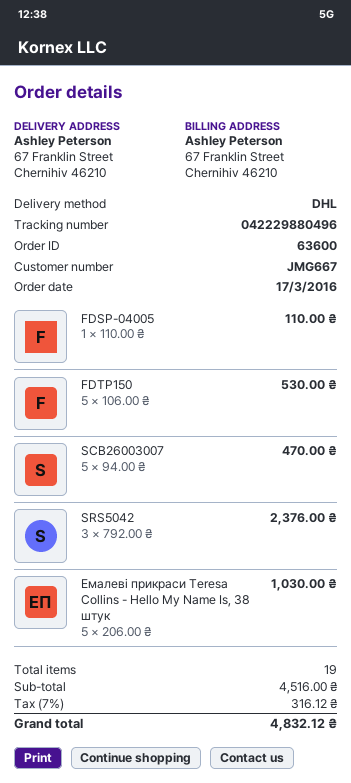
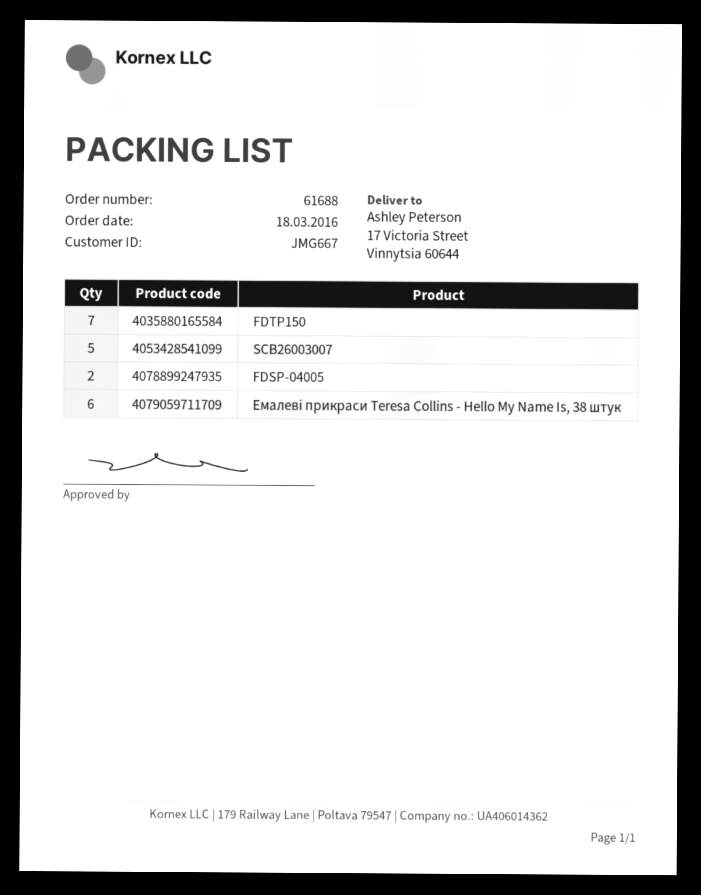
order number: 63600 -> 61688
order date: 2016-03-17 -> 2016-03-18
ship to: 67 Franklin Street, Chernihiv 46210 -> 17 Victoria Street, Vinnytsia 60644
FDSP-04005: 1 -> 2
FDTP150: 5 -> 7
SRS5042: 3 -> none
Емалеві прикраси Teresa Collins - Hello My Name Is, 38 штук: 5 -> 6

